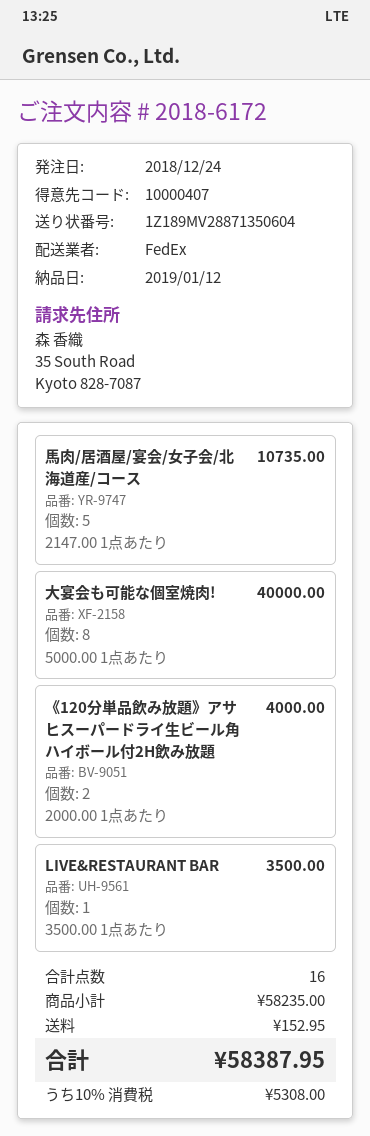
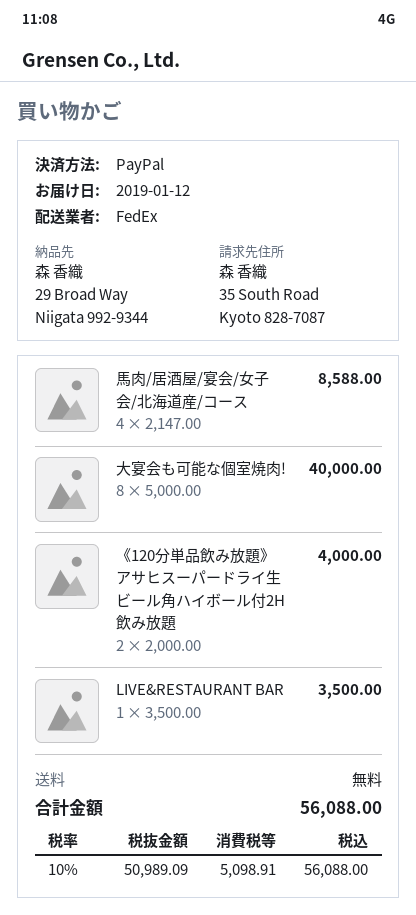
馬肉/居酒屋/宴会/女子会/北海道産/コース: 5 x 2147.00 = 10735.00 -> 4 x 2147.00 = 8588.00
shipping: 152.95 -> 0.00
tax: 10% = 5308.00 -> 10% = 5098.91
total: 58387.95 -> 56088.00

